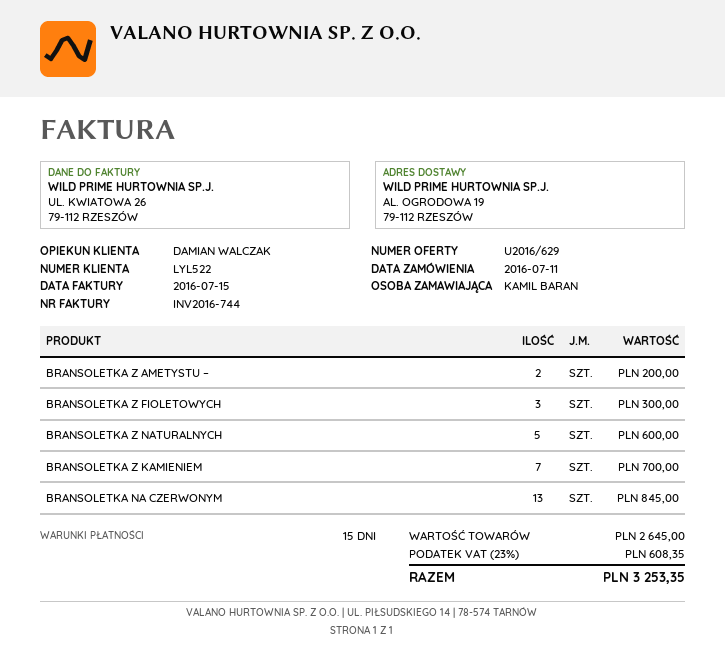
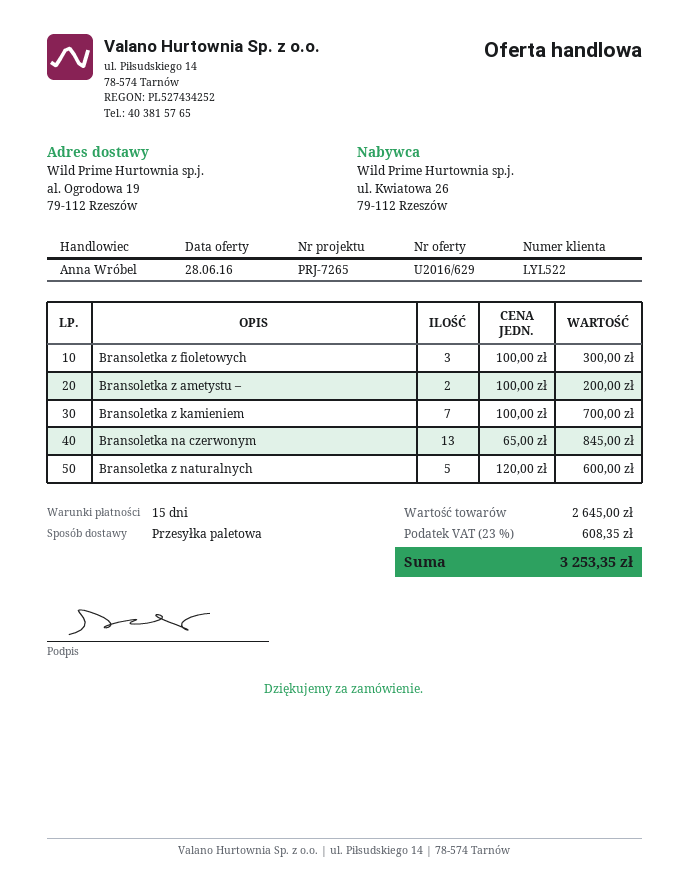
sales rep: DAMIAN WALCZAK -> Anna Wróbel

